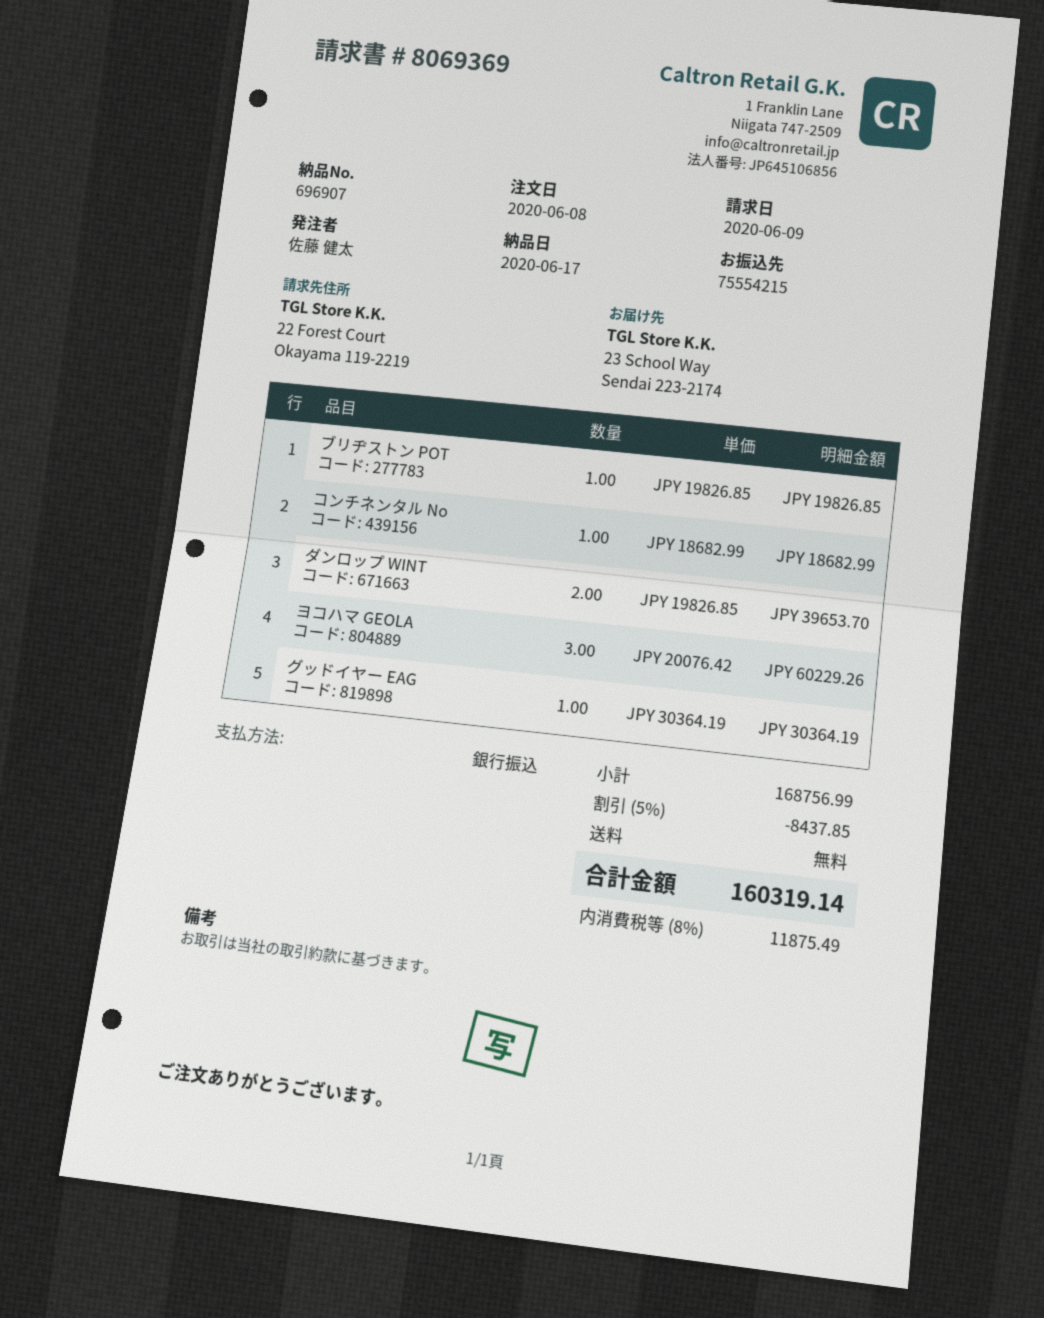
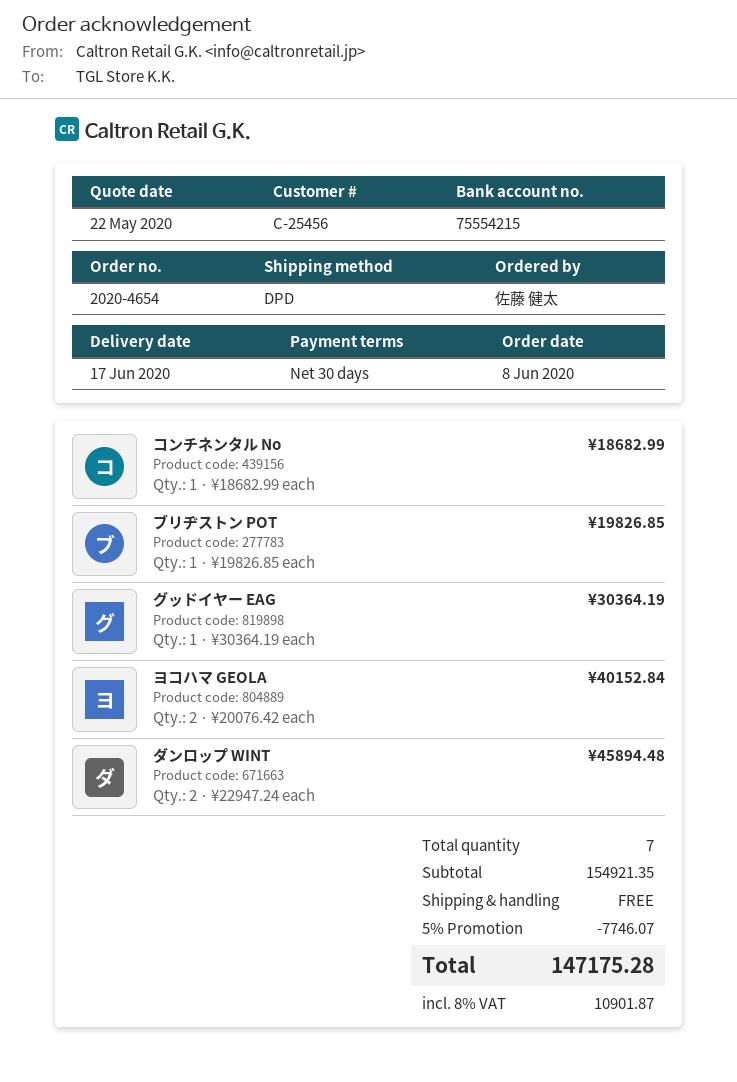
ダンロップ WINT: 2 x 19826.85 = 39653.70 -> 2 x 22947.24 = 45894.48
ヨコハマ GEOLA: 3 x 20076.42 = 60229.26 -> 2 x 20076.42 = 40152.84
subtotal: 168756.99 -> 154921.35
discount: 5% = 8437.85 -> 5% = 7746.07
tax: 8% = 11875.49 -> 8% = 10901.87
total: 160319.14 -> 147175.28

